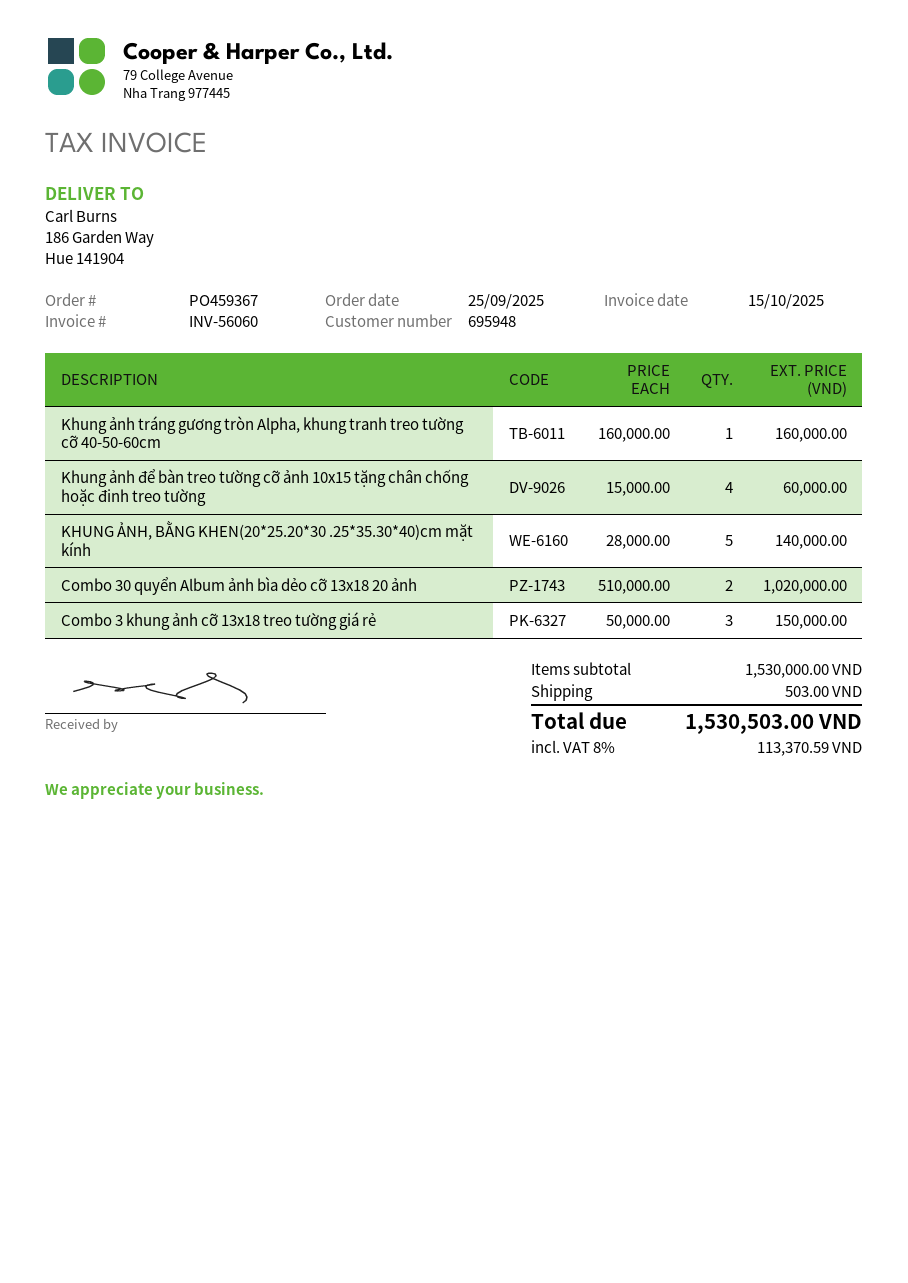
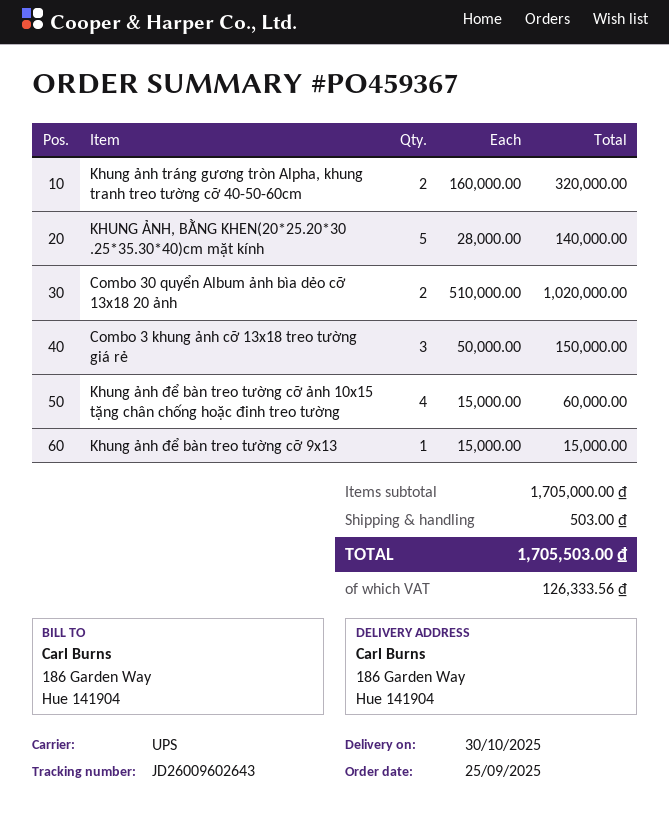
Khung ảnh tráng gương tròn Alpha, khung tranh treo tường cỡ 40-50-60cm: 1 x 160000.00 = 160000.00 -> 2 x 160000.00 = 320000.00
Khung ảnh để bàn treo tường cỡ 9x13: none -> 1 x 15000.00 = 15000.00
subtotal: 1530000.00 -> 1705000.00
tax: 113370.59 -> 126333.56
total: 1530503.00 -> 1705503.00

